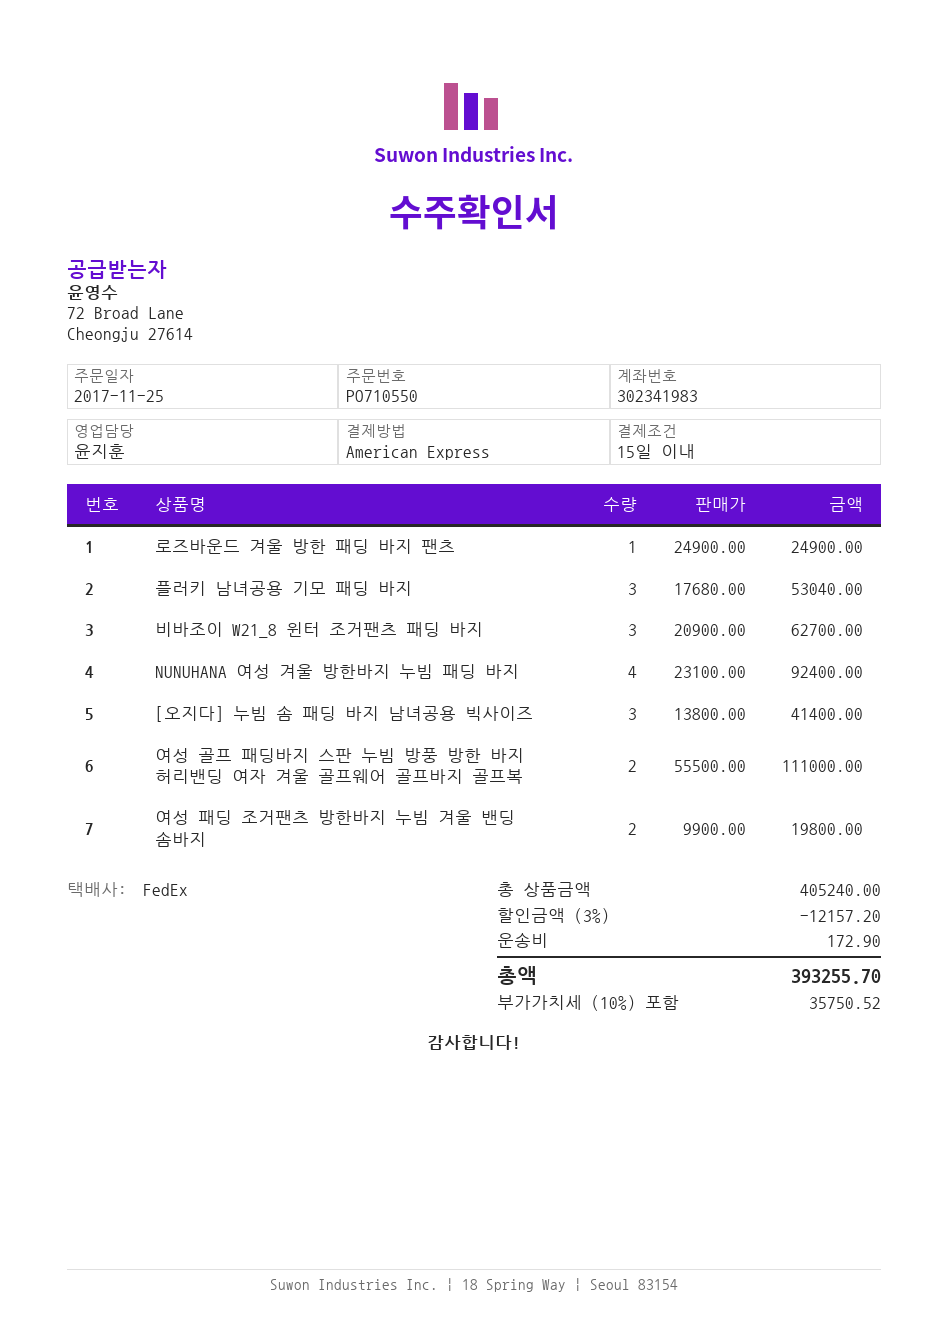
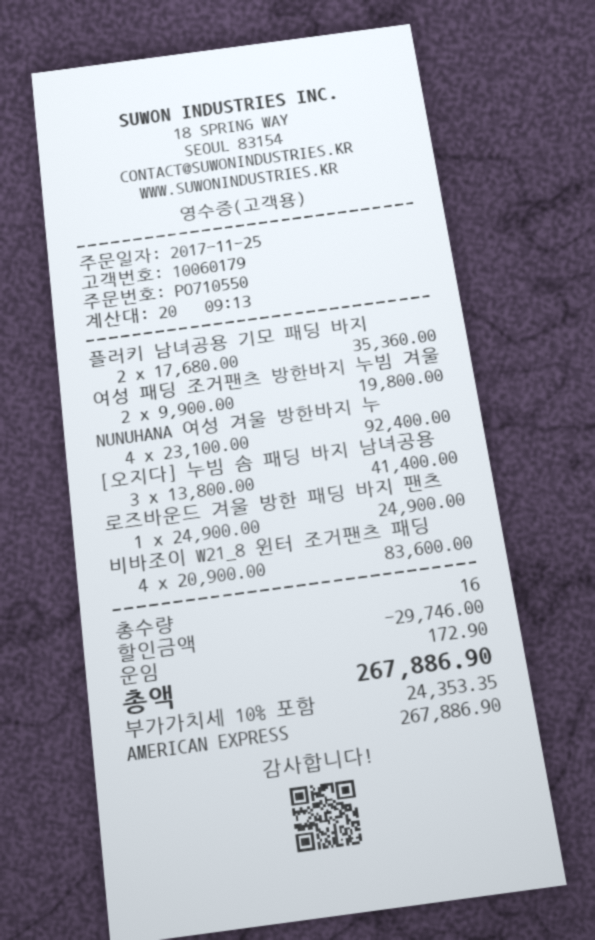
플러키 남녀공용 기모 패딩 바지: 3 x 17680.00 = 53040.00 -> 2 x 17680.00 = 35360.00
비바조이 W21_8 윈터 조거팬츠 패딩 바지: 3 x 20900.00 = 62700.00 -> 4 x 20900.00 = 83600.00
여성 골프 패딩바지 스판 누빔 방풍 방한 바지 허리밴딩 여자 겨울 골프웨어 골프바지 골프복: 2 x 55500.00 = 111000.00 -> none
discount: 12157.20 -> 29746.00
tax: 10% = 35750.52 -> 10% = 24353.35
total: 393255.70 -> 267886.90

